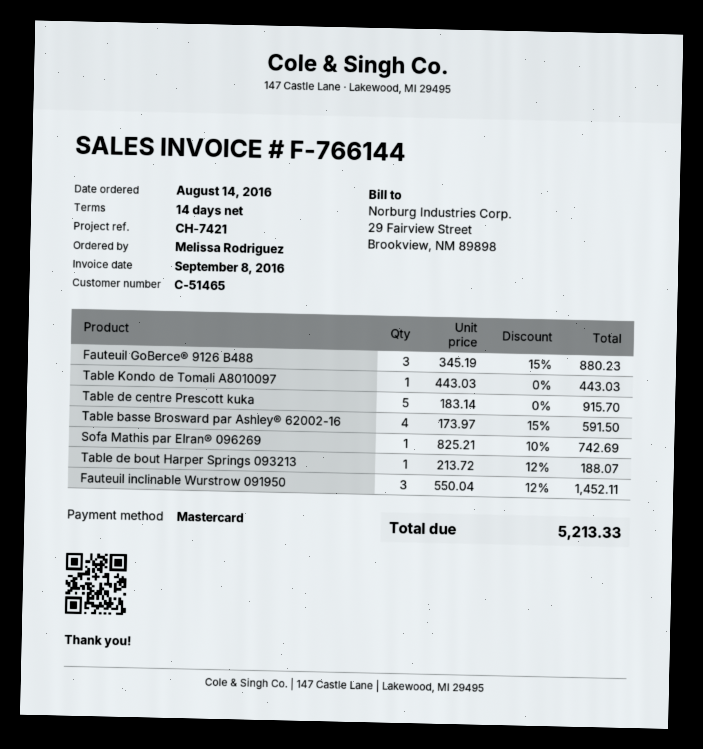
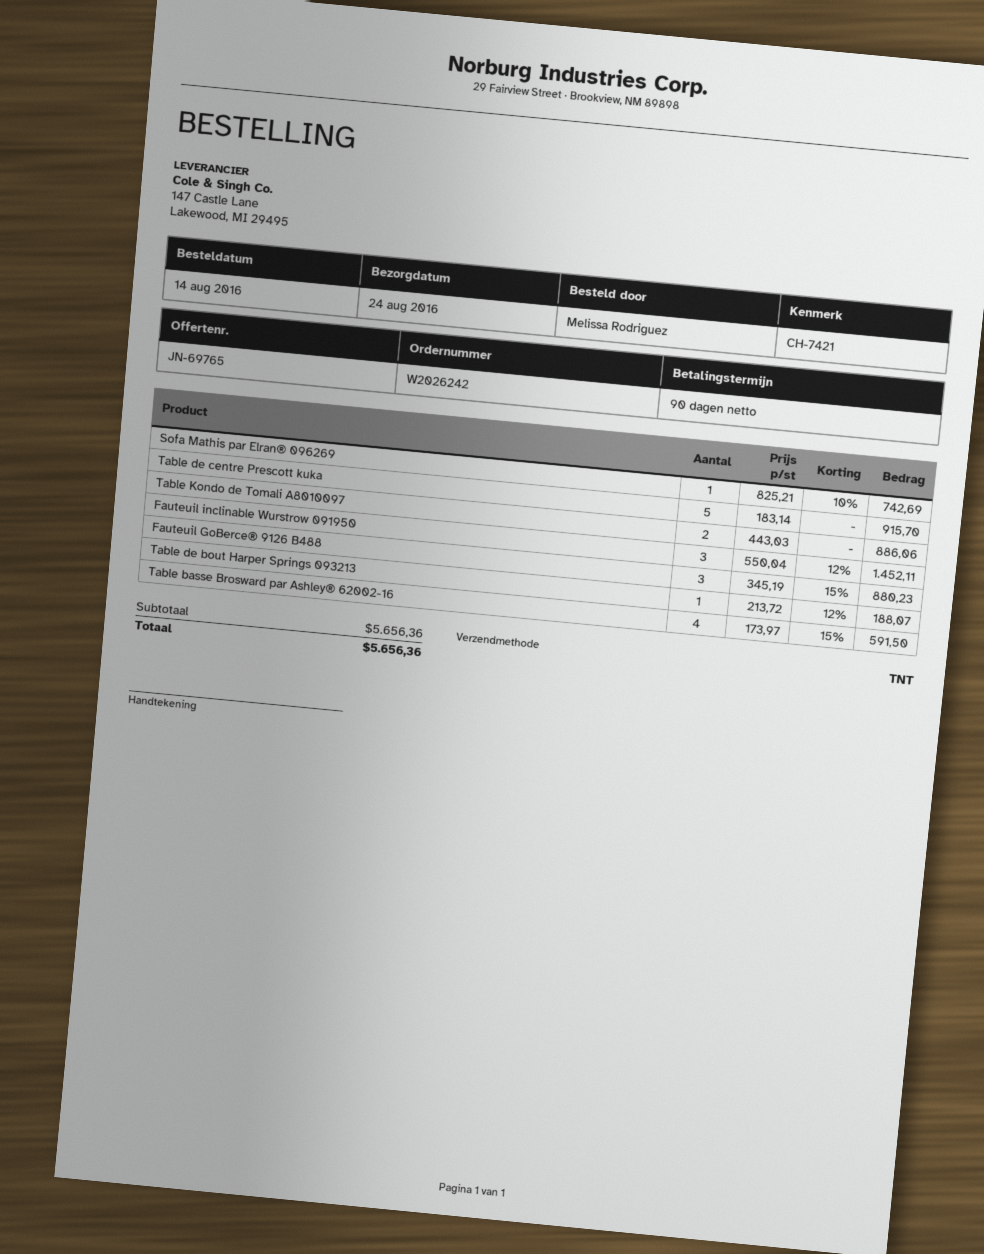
payment terms: 14 days -> 90 days
Table Kondo de Tomali A8010097: 1 x 443.03 = 443.03 -> 2 x 443.03 = 886.06
total: 5213.33 -> 5656.36

